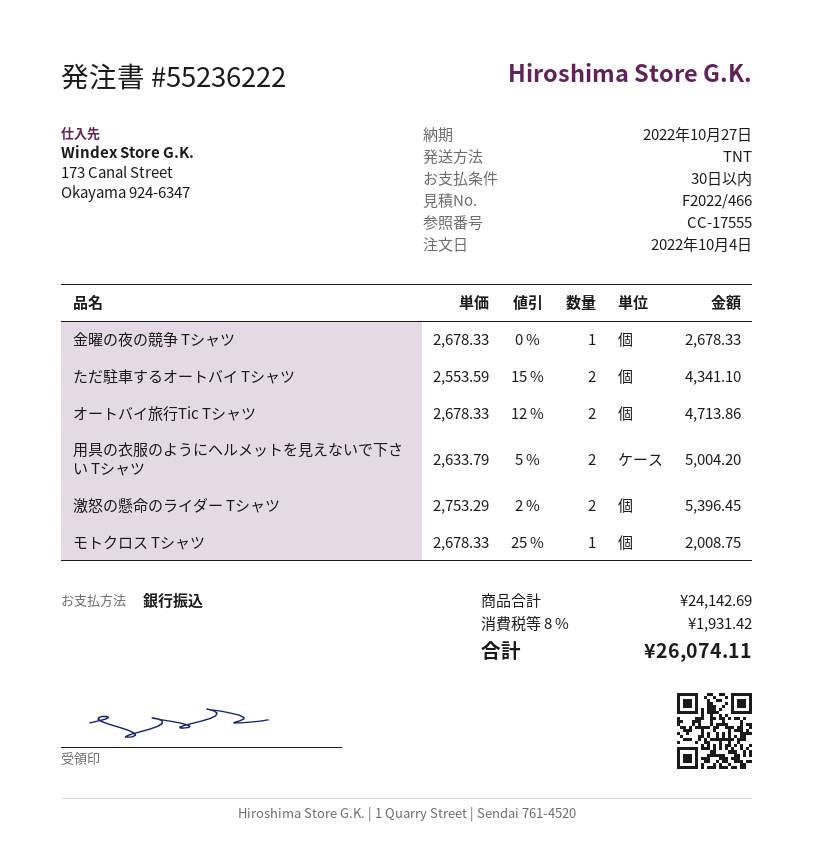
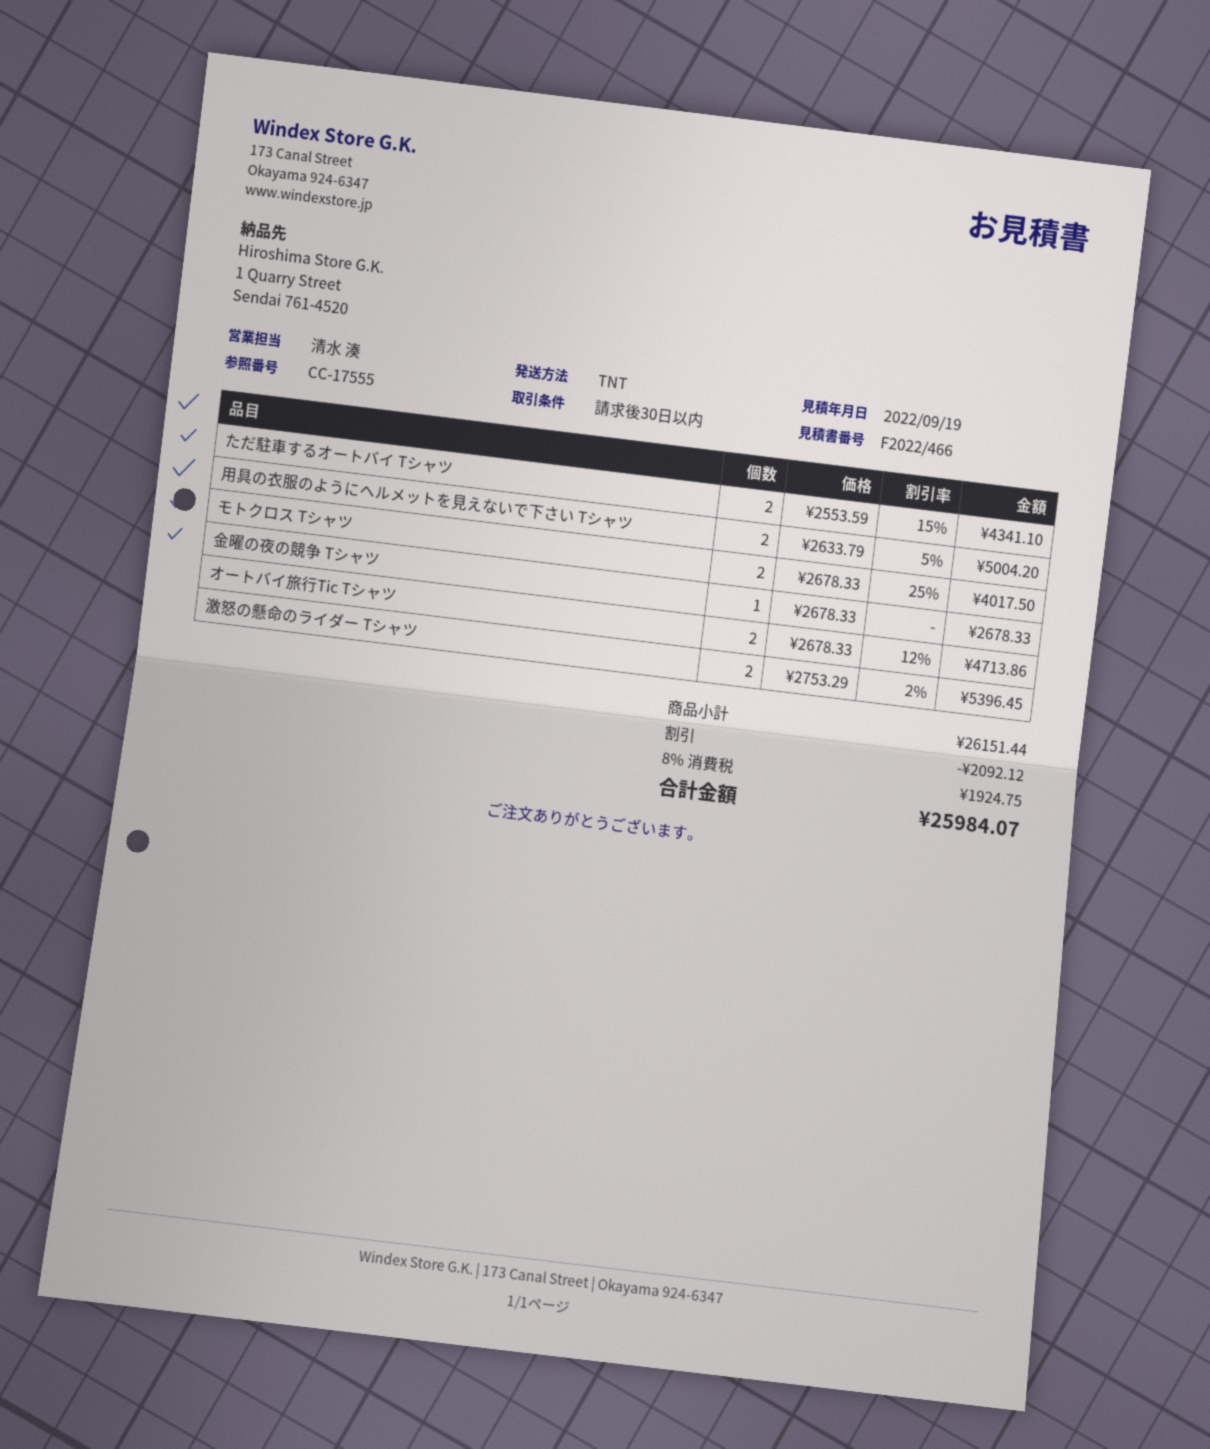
モトクロス Tシャツ: 1 x 2678.33 - 25% = 2008.75 -> 2 x 2678.33 - 25% = 4017.50
subtotal: 24142.69 -> 26151.44
discount: none -> 2092.12
tax: 8% = 1931.42 -> 8% = 1924.75
total: 26074.11 -> 25984.07

